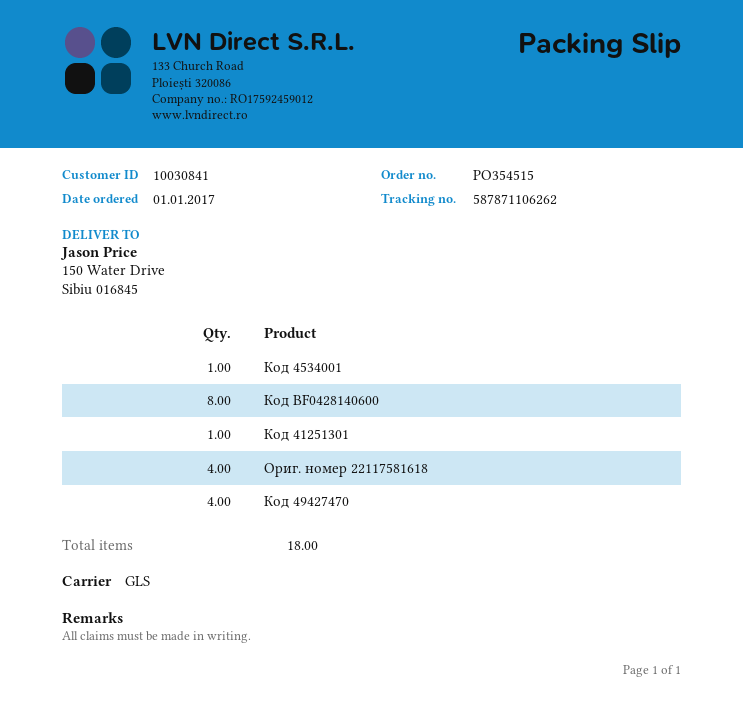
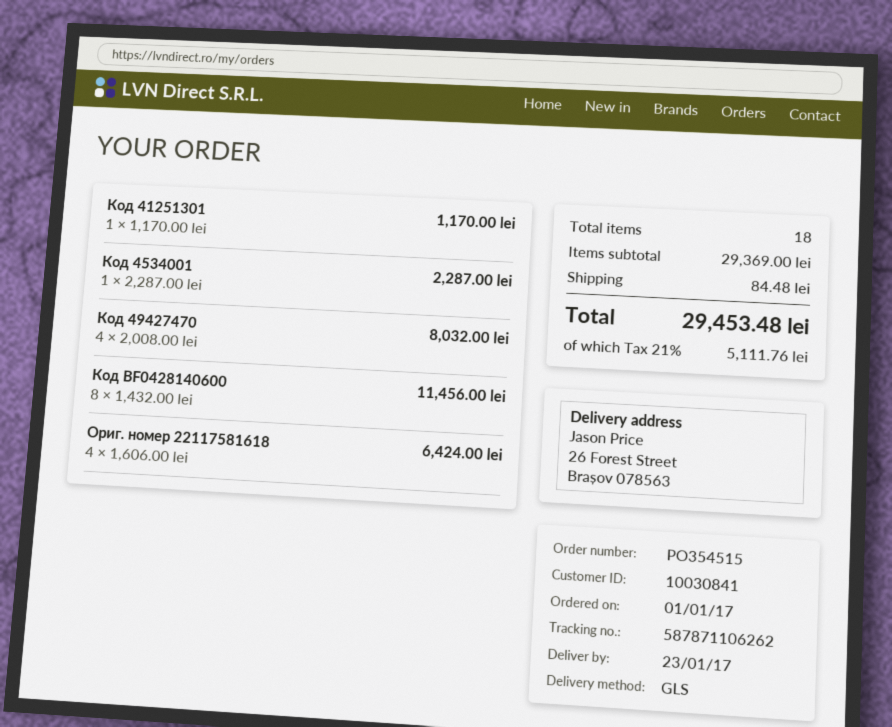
ship to: 150 Water Drive, Sibiu 016845 -> 26 Forest Street, Brașov 078563

